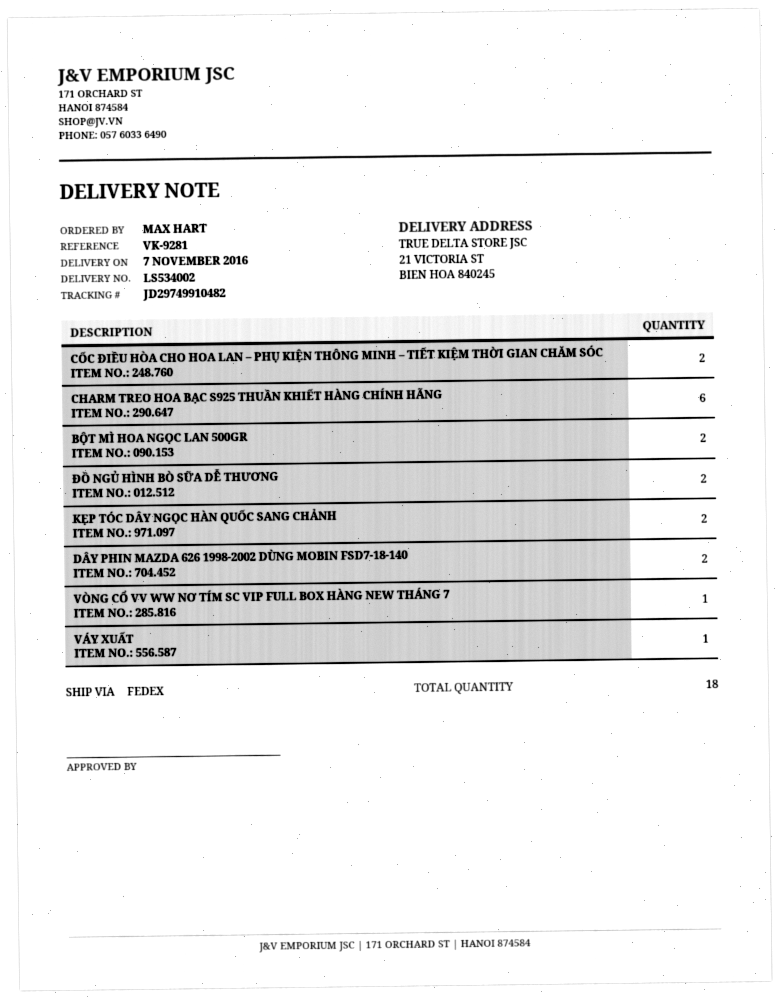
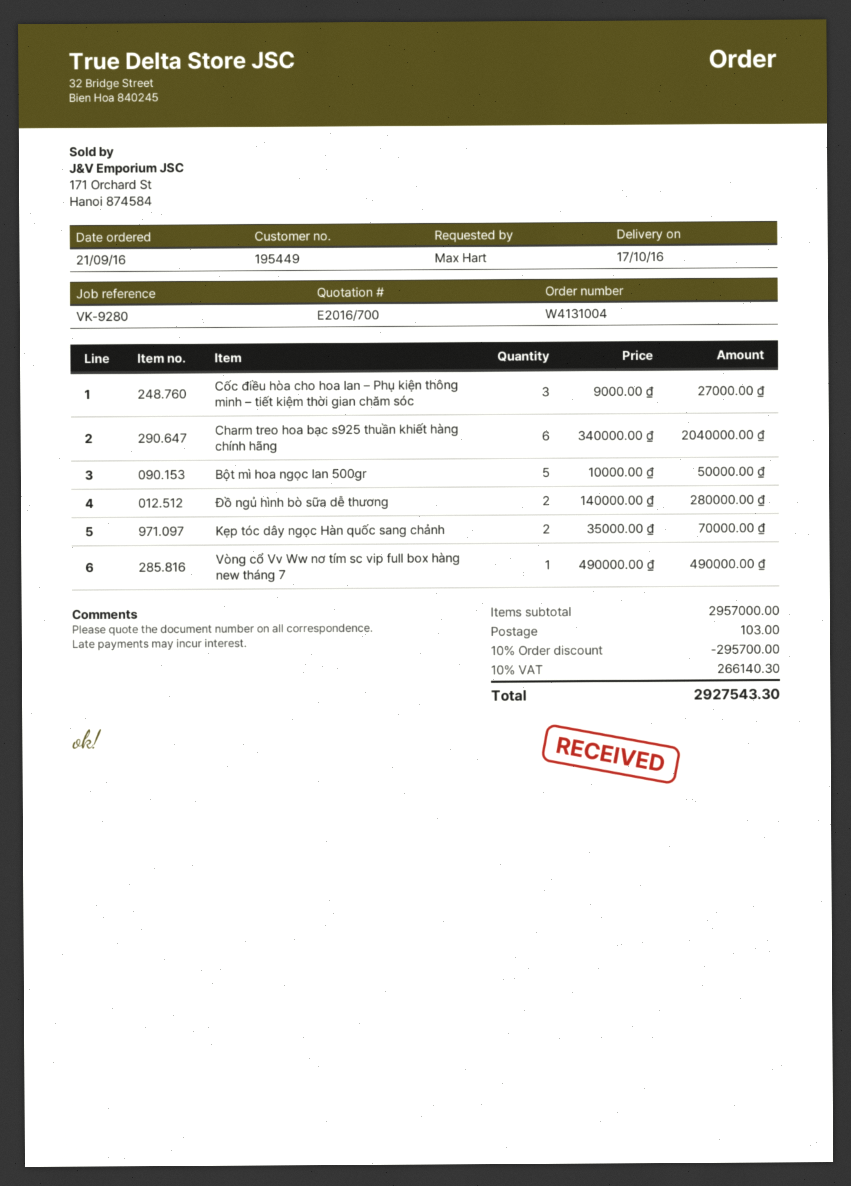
delivery date: 2016-11-07 -> 2016-10-17
reference: VK-9281 -> VK-9280
CỐC ĐIỀU HÒA CHO HOA LAN – PHỤ KIỆN THÔNG MINH – TIẾT KIỆM THỜI GIAN CHĂM SÓC: 2 -> 3
BỘT MÌ HOA NGỌC LAN 500GR: 2 -> 5
DÂY PHIN MAZDA 626 1998-2002 DÙNG MOBIN FSD7-18-140: 2 -> none
VÁY XUẤT: 1 -> none

